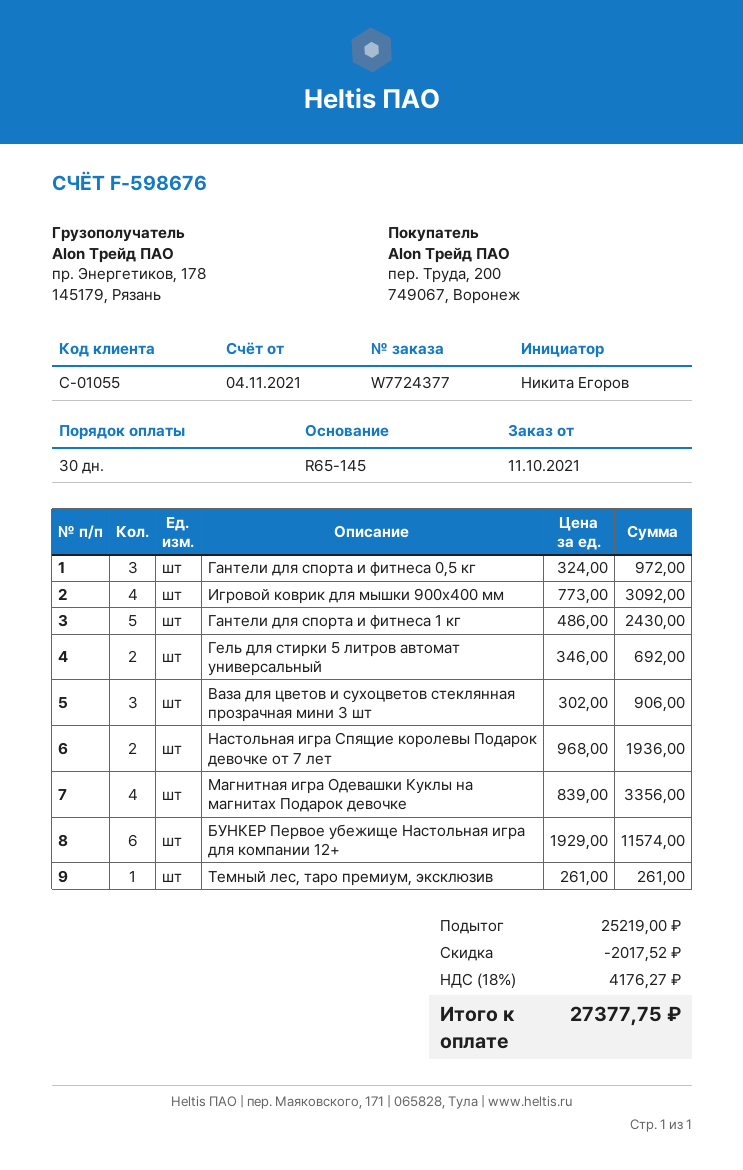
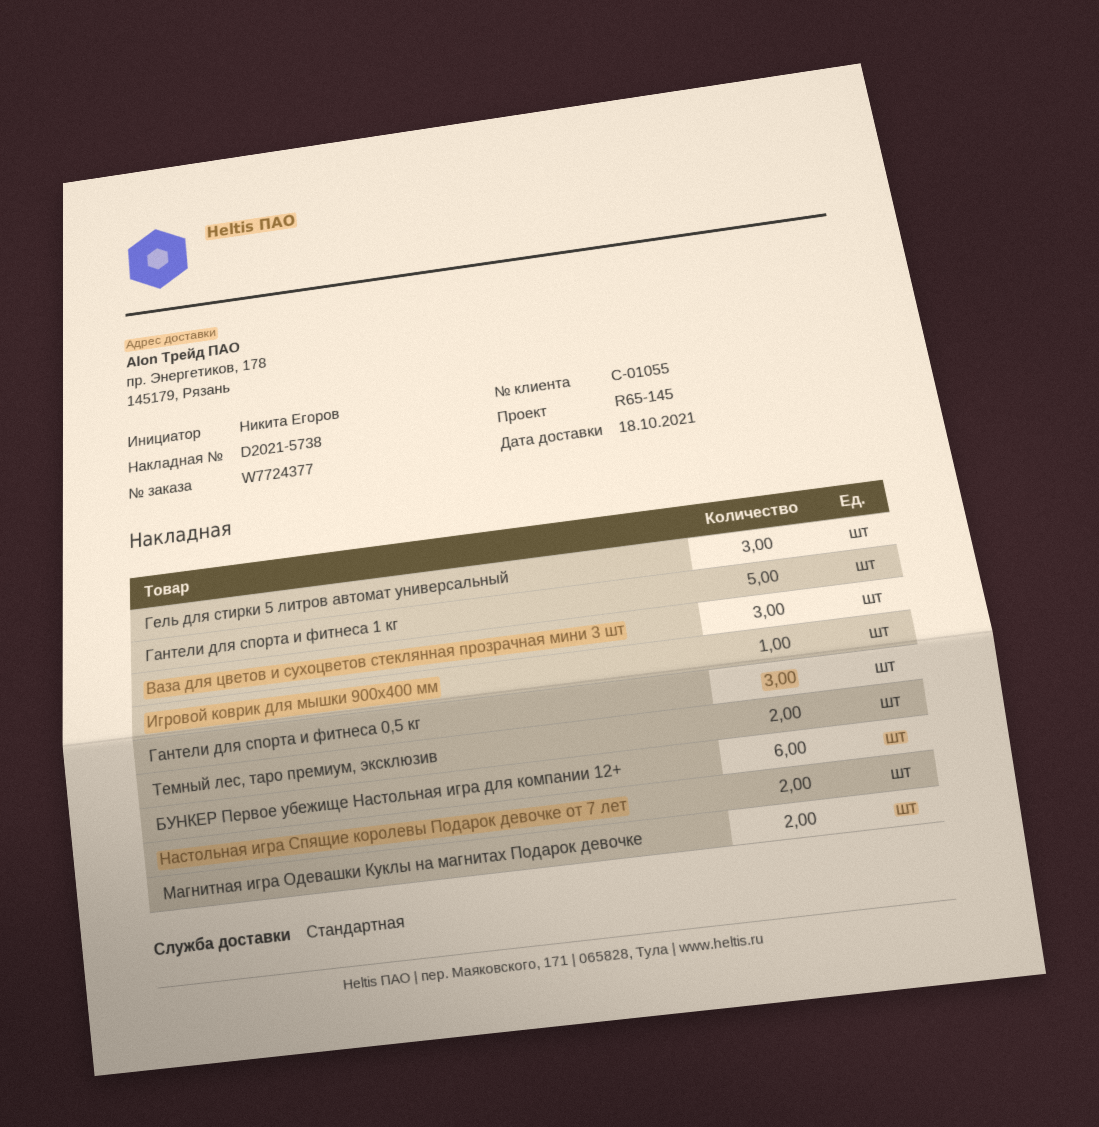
Игровой коврик для мышки 900х400 мм: 4 -> 1
Гель для стирки 5 литров автомат универсальный: 2 -> 3
Магнитная игра Одевашки Куклы на магнитах Подарок девочке: 4 -> 2
Темный лес, таро премиум, эксклюзив: 1 -> 2

